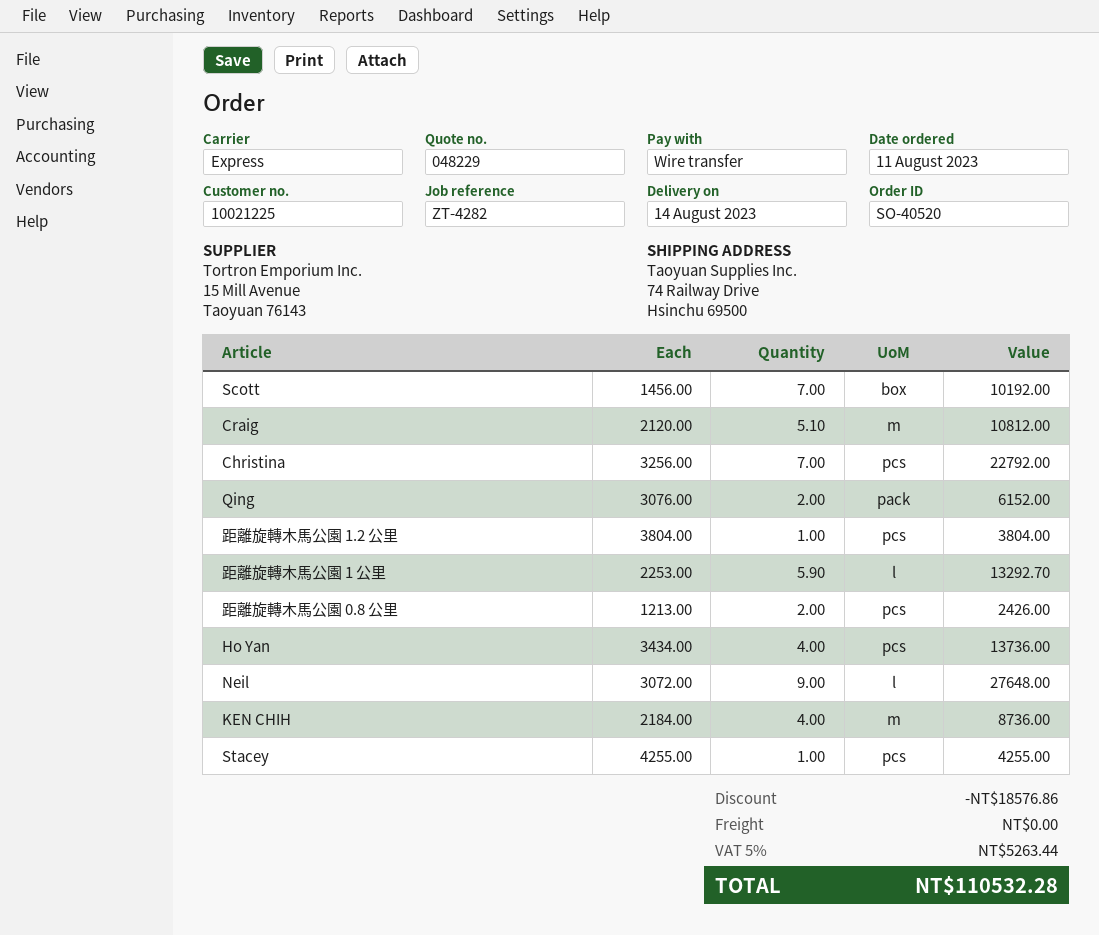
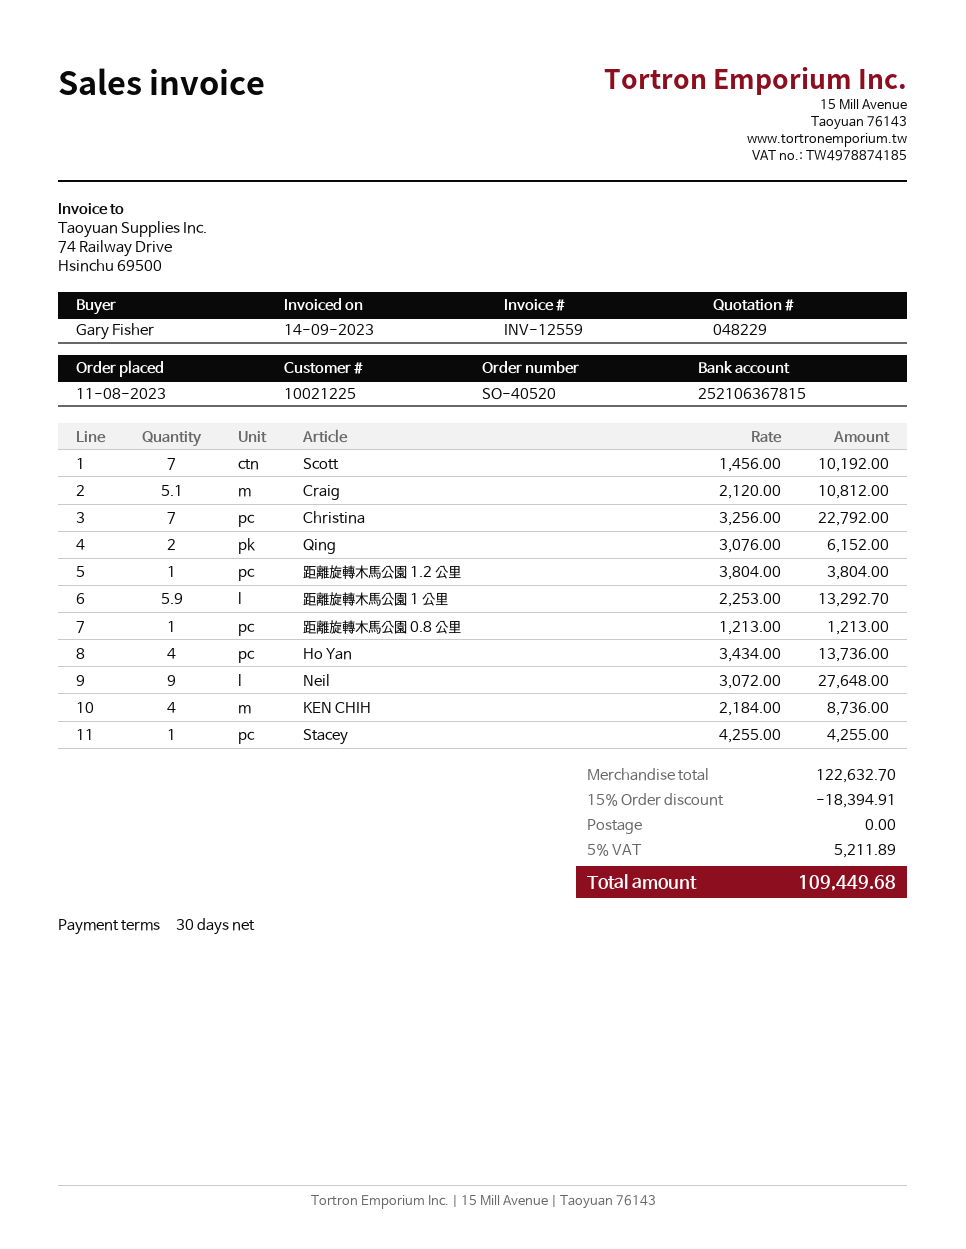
距離旋轉木馬公園 0.8 公里: 2 x 1213.00 = 2426.00 -> 1 x 1213.00 = 1213.00
discount: 18576.86 -> 18394.91
tax: 5% = 5263.44 -> 5% = 5211.89
total: 110532.28 -> 109449.68

